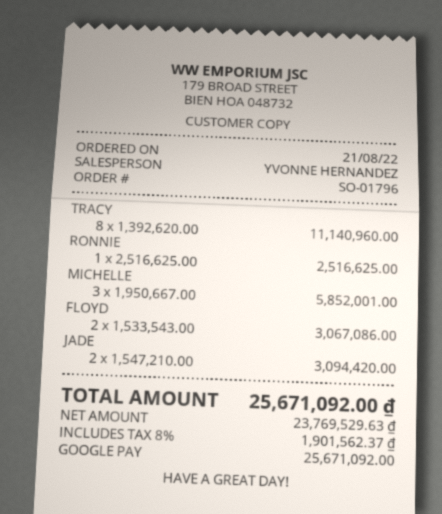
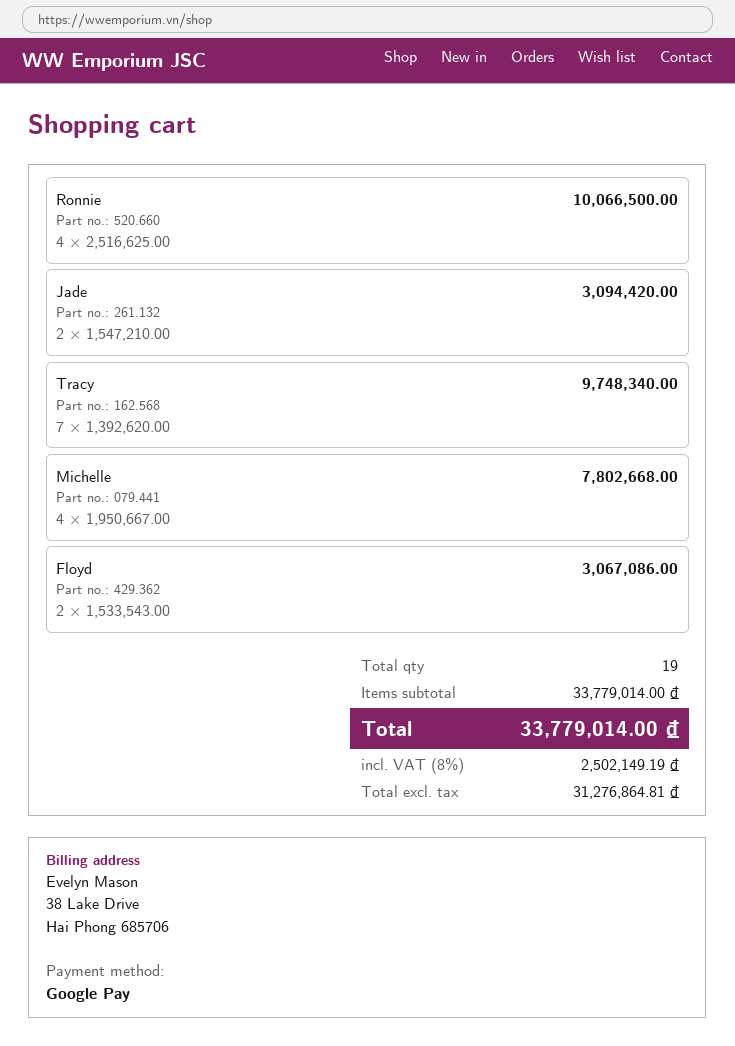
TRACY: 8 x 1392620.00 = 11140960.00 -> 7 x 1392620.00 = 9748340.00
RONNIE: 1 x 2516625.00 = 2516625.00 -> 4 x 2516625.00 = 10066500.00
MICHELLE: 3 x 1950667.00 = 5852001.00 -> 4 x 1950667.00 = 7802668.00
net: 23769529.63 -> 31276864.81
tax: 8% = 1901562.37 -> 8% = 2502149.19
total: 25671092.00 -> 33779014.00

